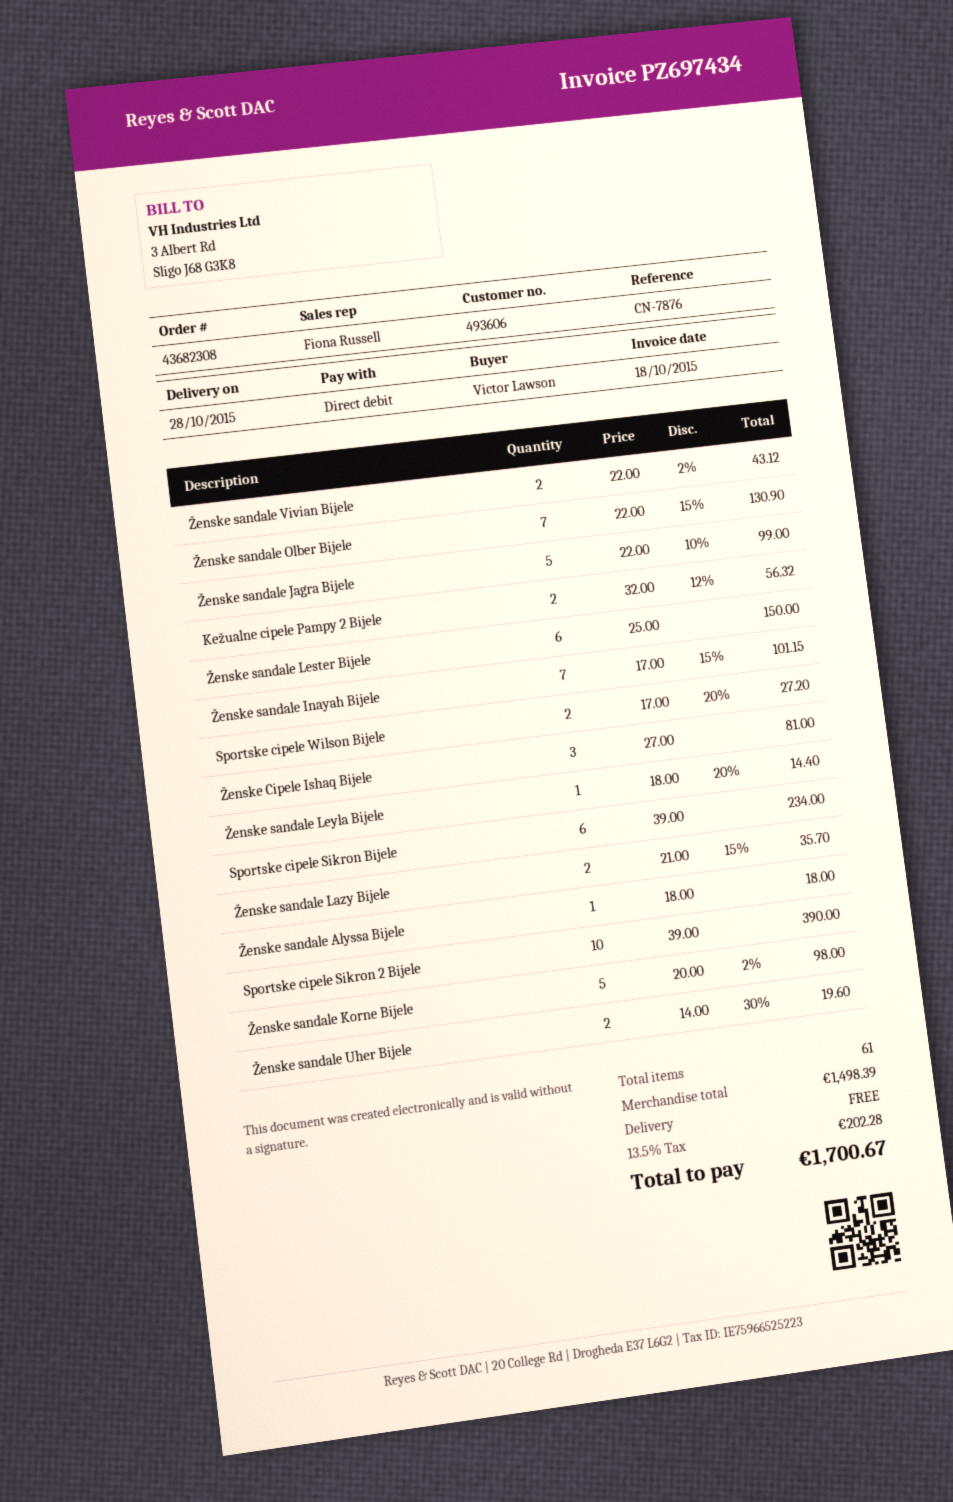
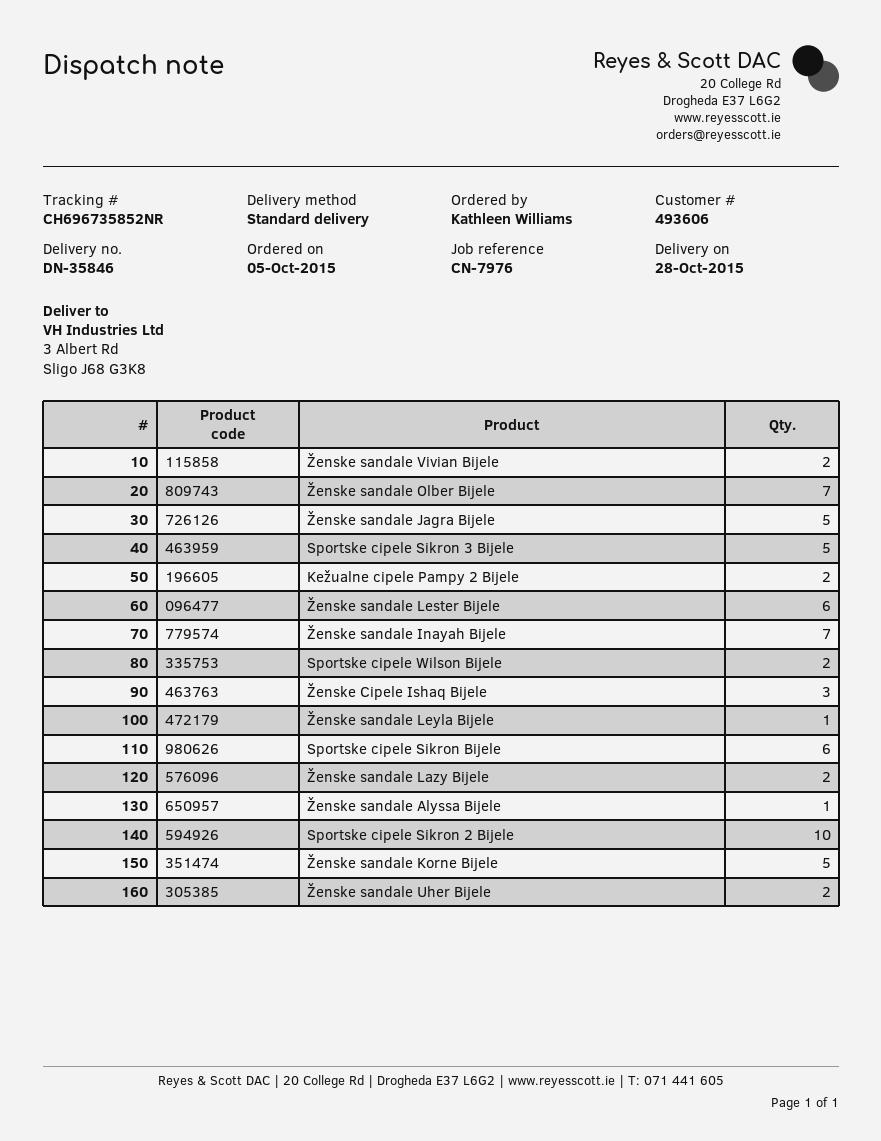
reference: CN-7876 -> CN-7976
ordered by: Victor Lawson -> Kathleen Williams
Sportske cipele Sikron 3 Bijele: none -> 5

